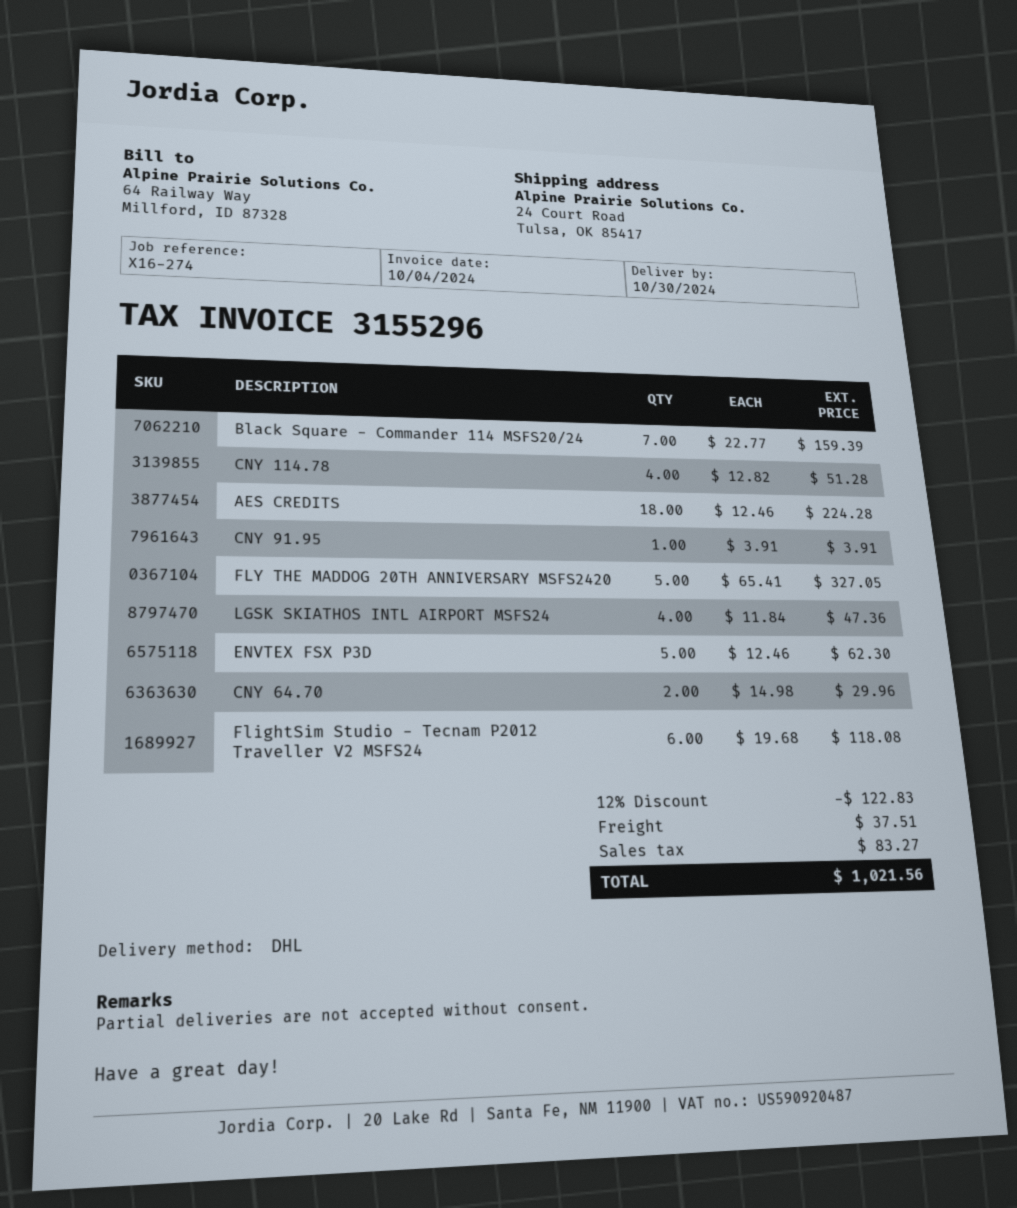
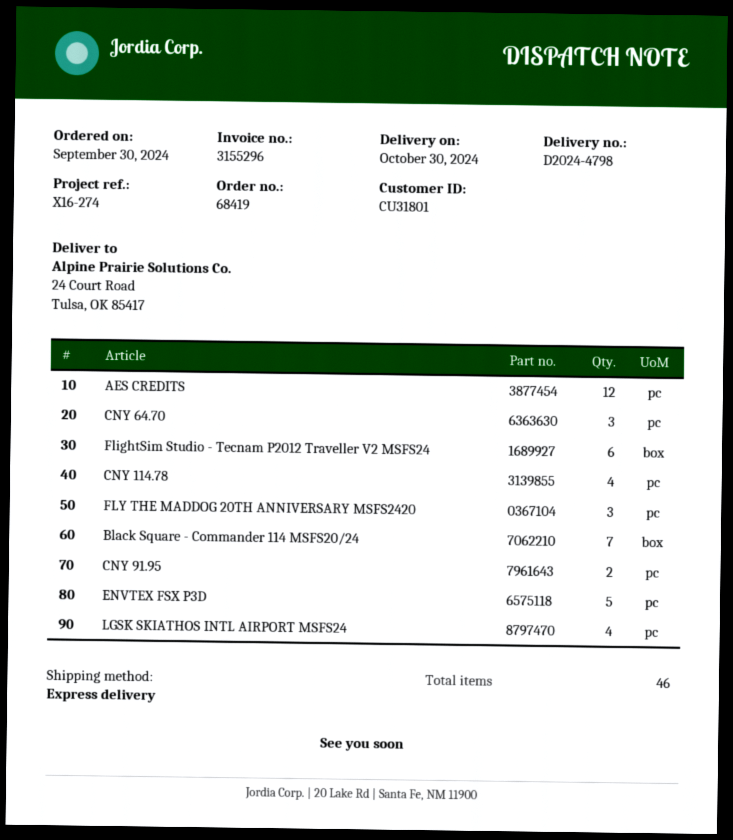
shipping method: DHL -> express
AES CREDITS: 18 -> 12
CNY 91.95: 1 -> 2
FLY THE MADDOG 20TH ANNIVERSARY MSFS2420: 5 -> 3
CNY 64.70: 2 -> 3

